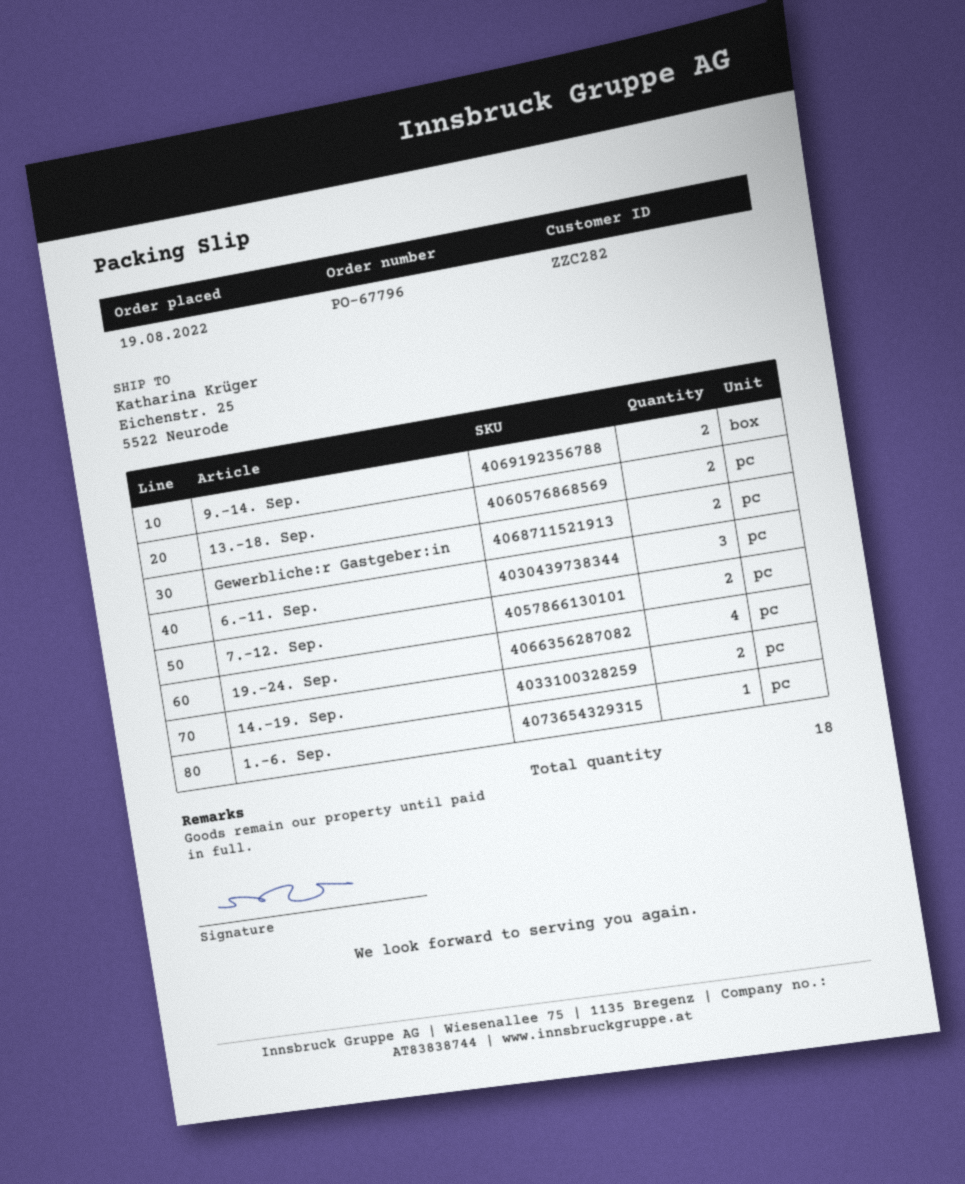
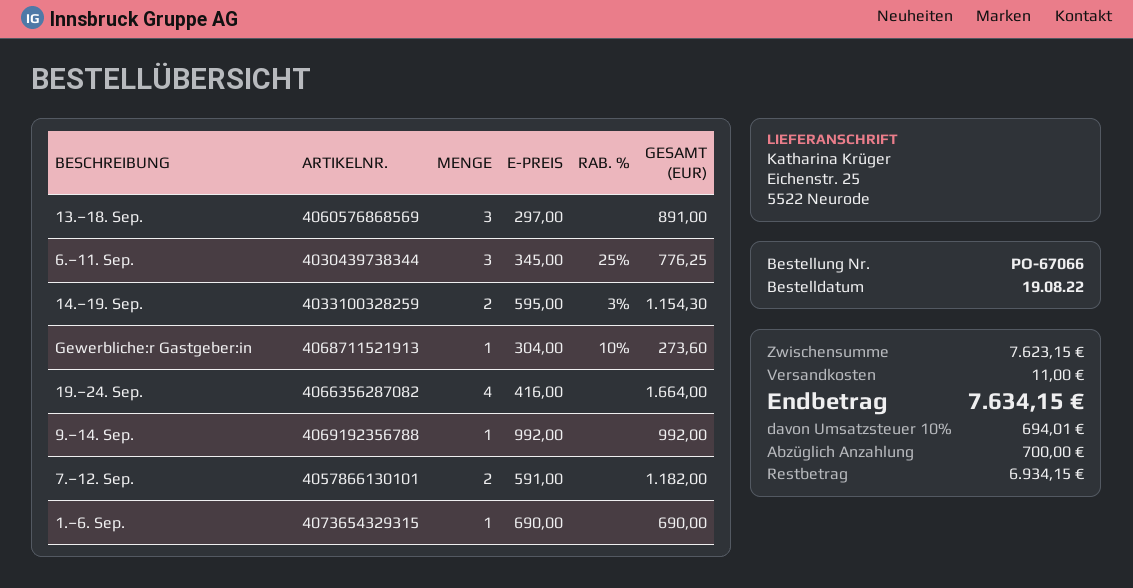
order number: PO-67796 -> PO-67066
9.–14. Sep.: 2 -> 1
13.–18. Sep.: 2 -> 3
Gewerbliche:r Gastgeber:in: 2 -> 1

